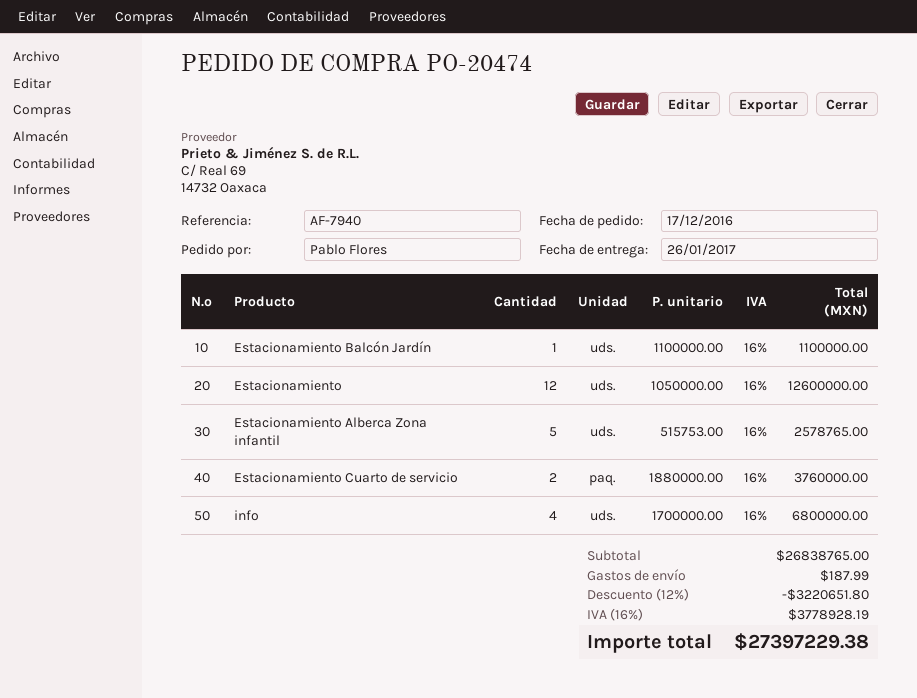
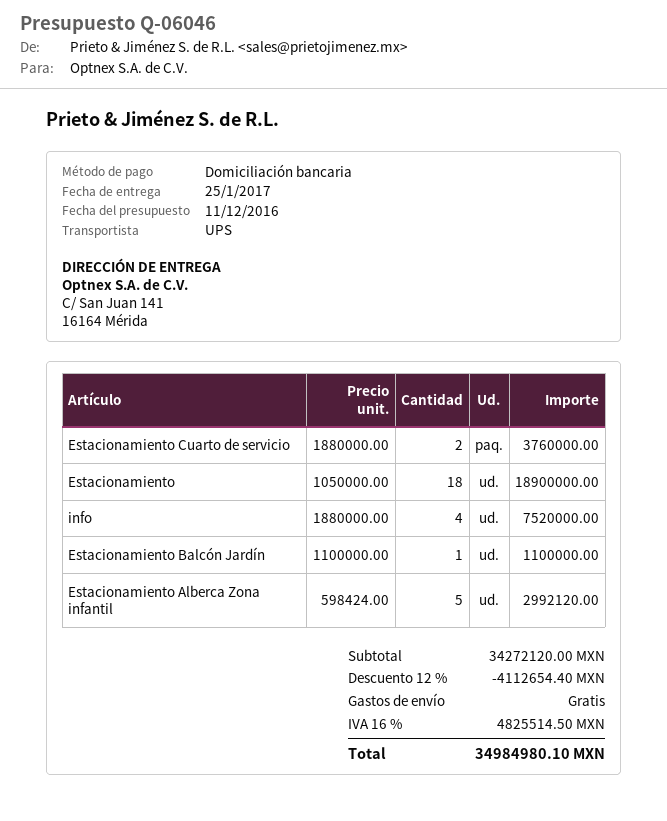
delivery date: 2017-01-26 -> 2017-01-25
Estacionamiento: 12 x 1050000.00 = 12600000.00 -> 18 x 1050000.00 = 18900000.00
Estacionamiento Alberca Zona infantil: 5 x 515753.00 = 2578765.00 -> 5 x 598424.00 = 2992120.00
info: 4 x 1700000.00 = 6800000.00 -> 4 x 1880000.00 = 7520000.00
subtotal: 26838765.00 -> 34272120.00
discount: 12% = 3220651.80 -> 12% = 4112654.40
shipping: 187.99 -> 0.00
tax: 16% = 3778928.19 -> 16% = 4825514.50
total: 27397229.38 -> 34984980.10

